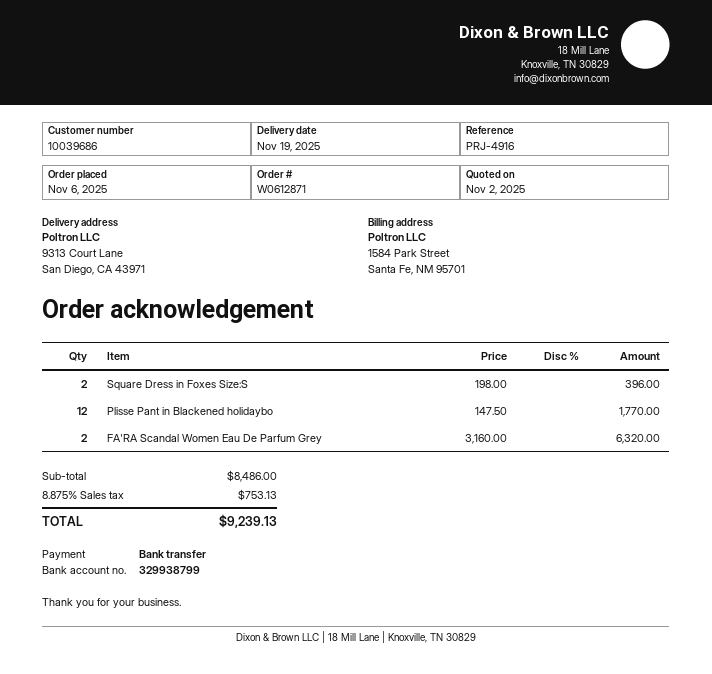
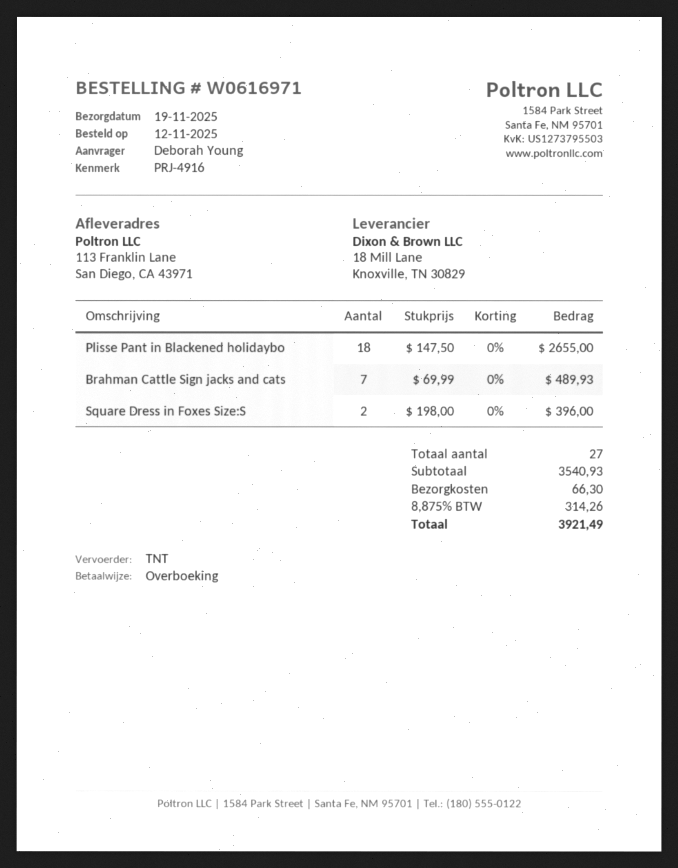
order number: W0612871 -> W0616971
order date: 2025-11-06 -> 2025-11-12
ship to: 9313 Court Lane, San Diego, CA 43971 -> 113 Franklin Lane, San Diego, CA 43971
Plisse Pant in Blackened holidaybo: 12 x 147.50 = 1770.00 -> 18 x 147.50 = 2655.00
FA'RA Scandal Women Eau De Parfum Grey: 2 x 3160.00 = 6320.00 -> none
Brahman Cattle Sign jacks and cats: none -> 7 x 69.99 = 489.93
subtotal: 8486.00 -> 3540.93
shipping: none -> 66.30
tax: 8.875% = 753.13 -> 8.875% = 314.26
total: 9239.13 -> 3921.49

